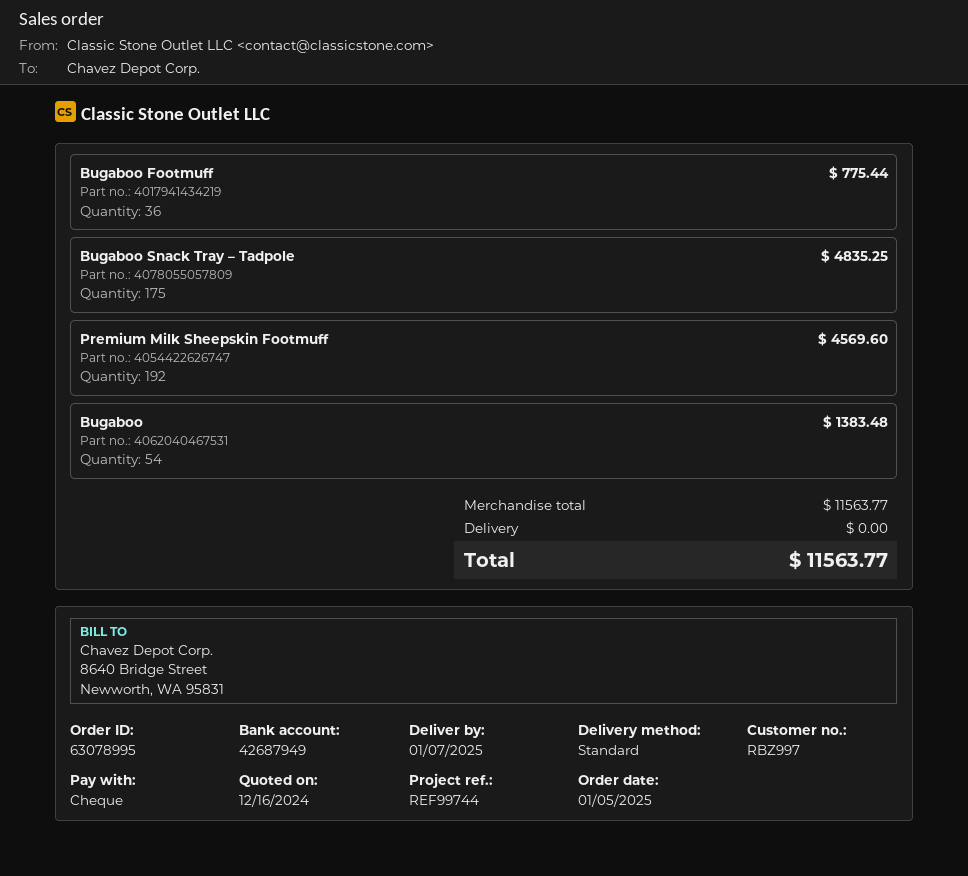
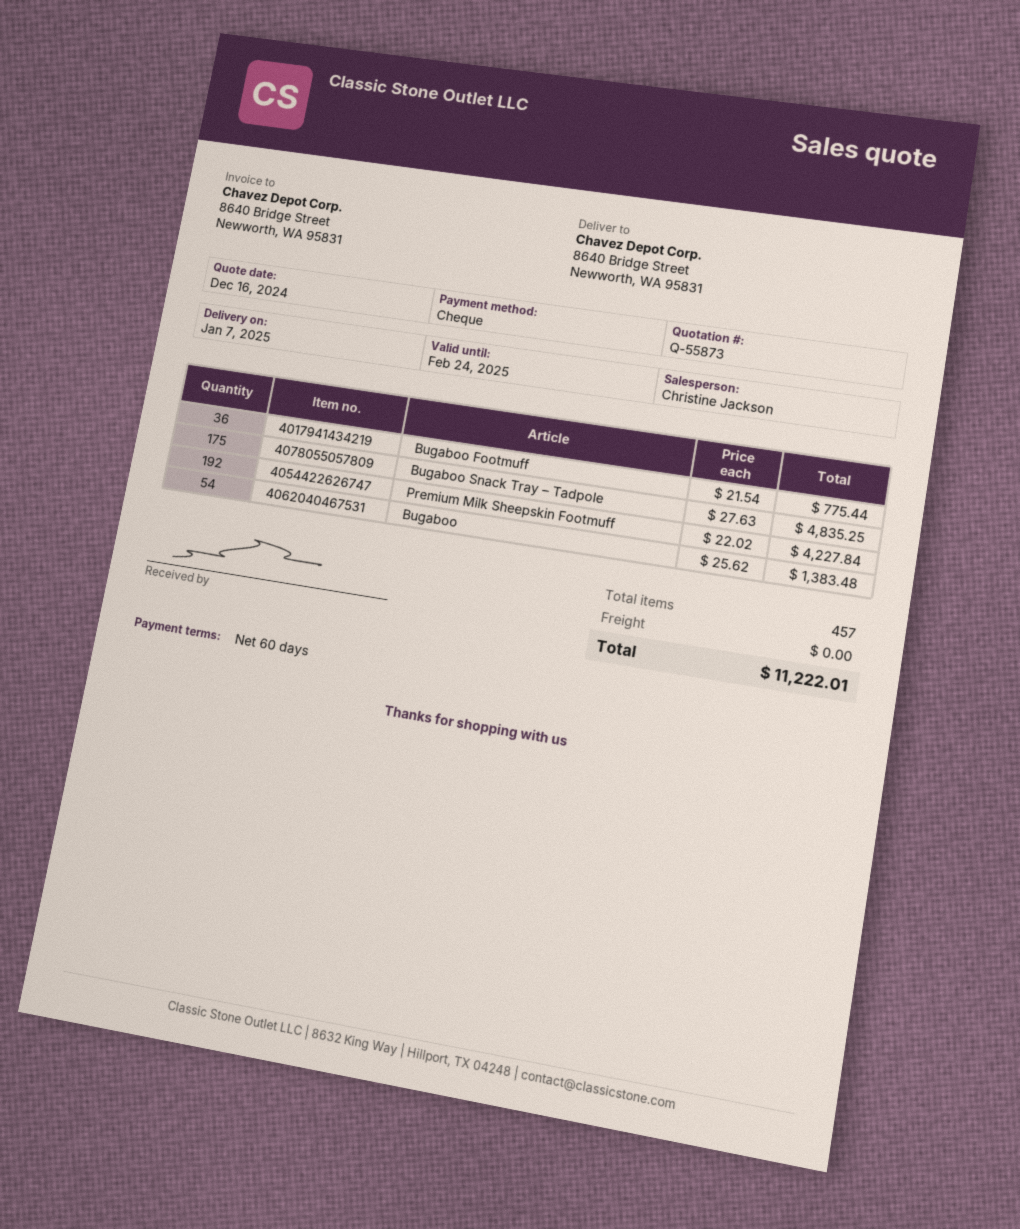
Premium Milk Sheepskin Footmuff: 192 for 4569.60 -> 192 for 4227.84
total: 11563.77 -> 11222.01

